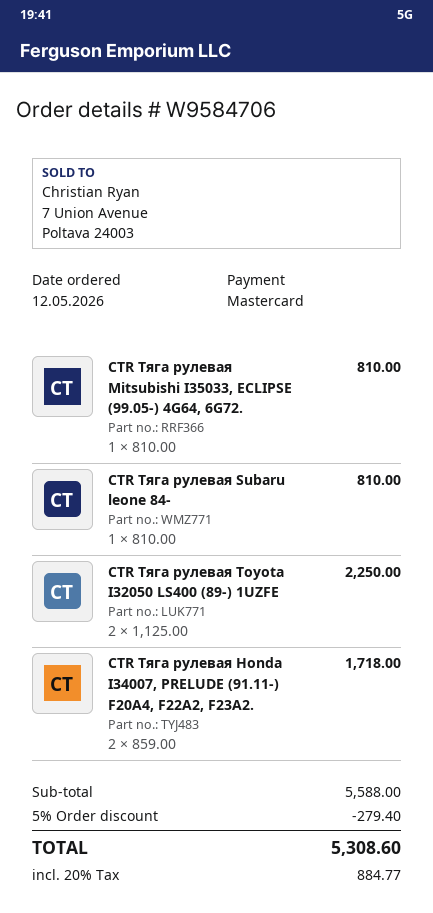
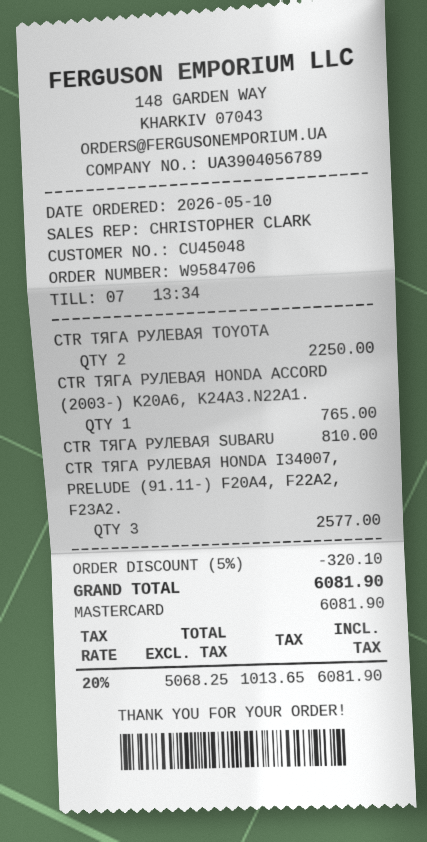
order date: 2026-05-12 -> 2026-05-10
CTR Тяга рулевая Mitsubishi I35033, ECLIPSE (99.05-) 4G64, 6G72.: 1 for 810.00 -> none
CTR Тяга рулевая Honda I34007, PRELUDE (91.11-) F20A4, F22A2, F23A2.: 2 for 1718.00 -> 3 for 2577.00
CTR ТЯГА РУЛЕВАЯ HONDA ACCORD (2003-) K20A6, K24A3.N22A1.: none -> 1 for 765.00
discount: 5% = 279.40 -> 5% = 320.10
tax: 20% = 884.77 -> 20% = 1013.65
total: 5308.60 -> 6081.90

